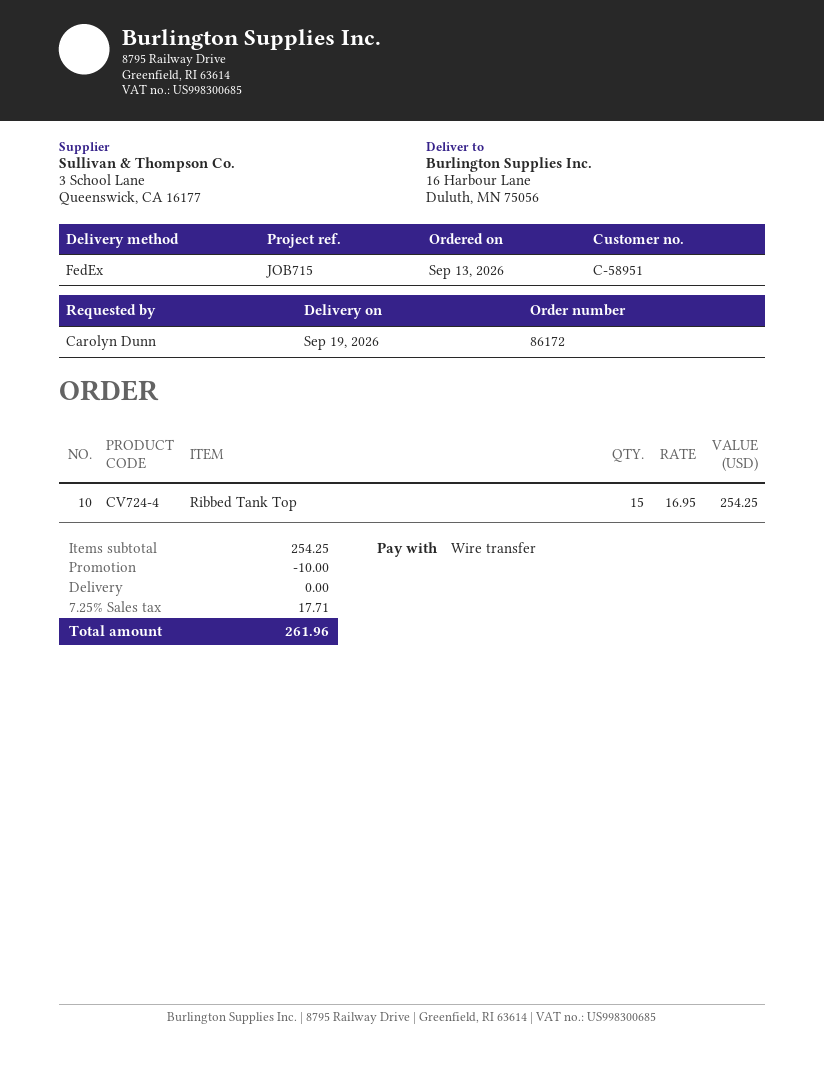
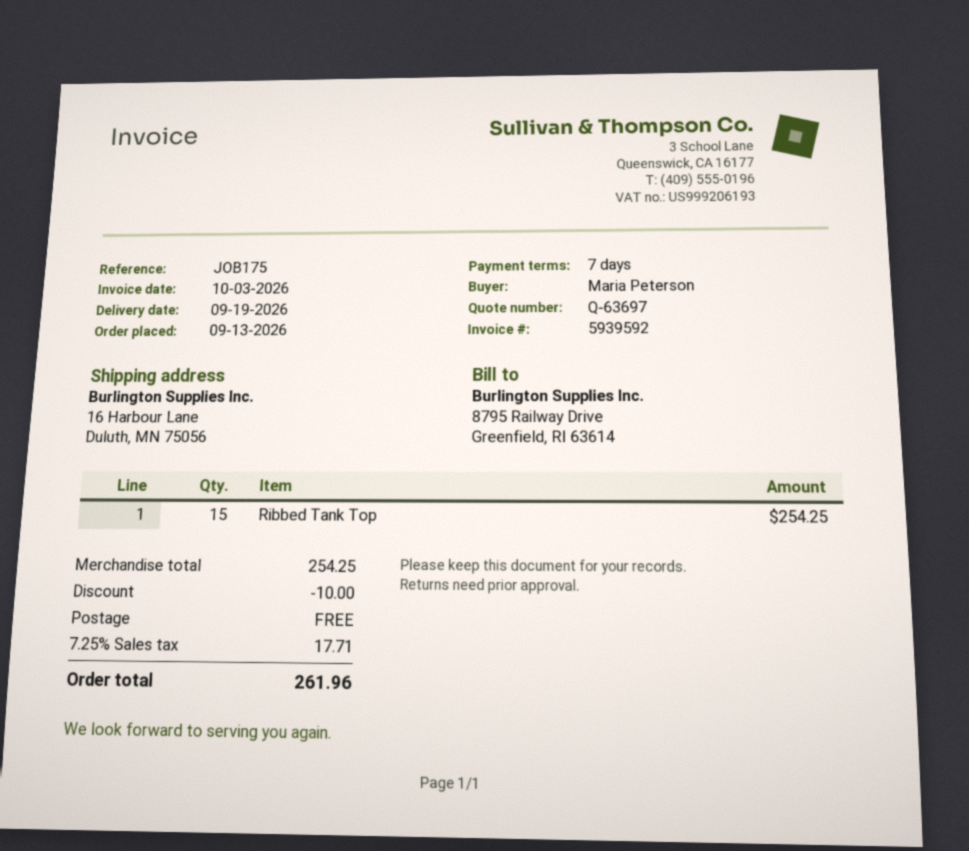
reference: JOB715 -> JOB175
ordered by: Carolyn Dunn -> Maria Peterson

